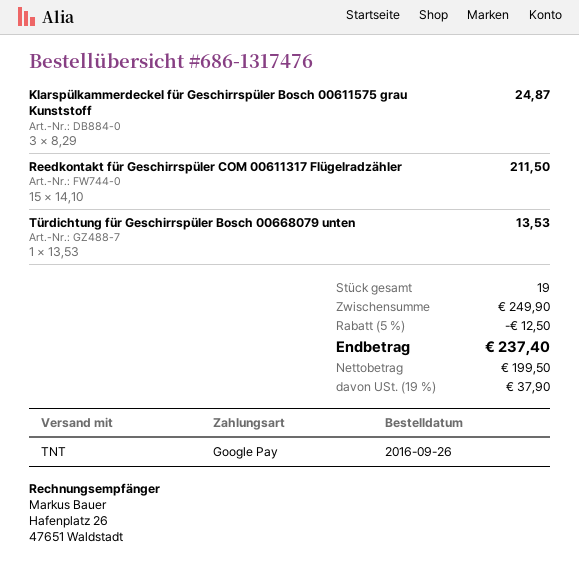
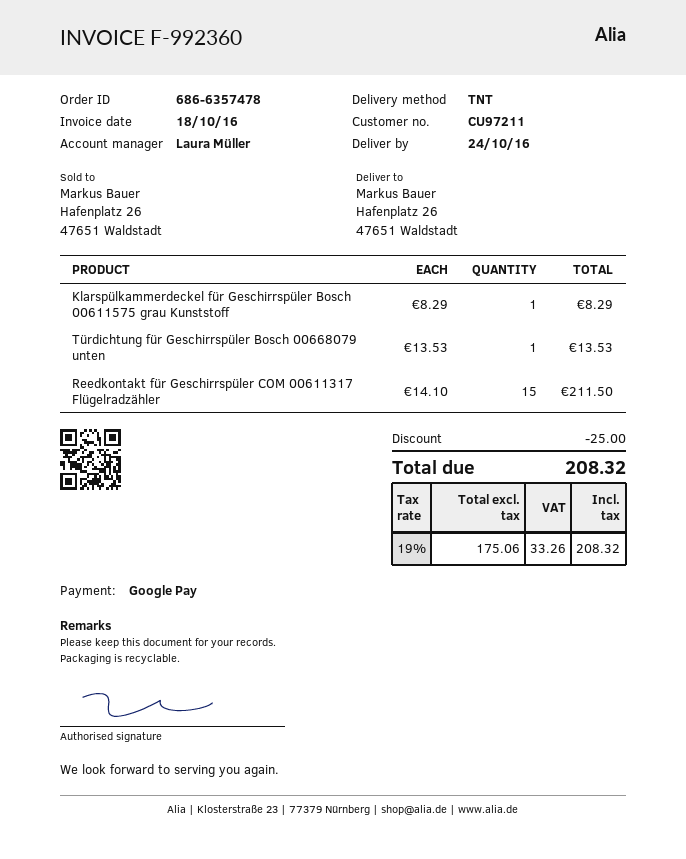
order number: 686-1317476 -> 686-6357478
Klarspülkammerdeckel für Geschirrspüler Bosch 00611575 grau Kunststoff: 3 x 8.29 = 24.87 -> 1 x 8.29 = 8.29
discount: 12.50 -> 25.00
net: 199.50 -> 175.06
tax: 19% = 37.90 -> 19% = 33.26
total: 237.40 -> 208.32

